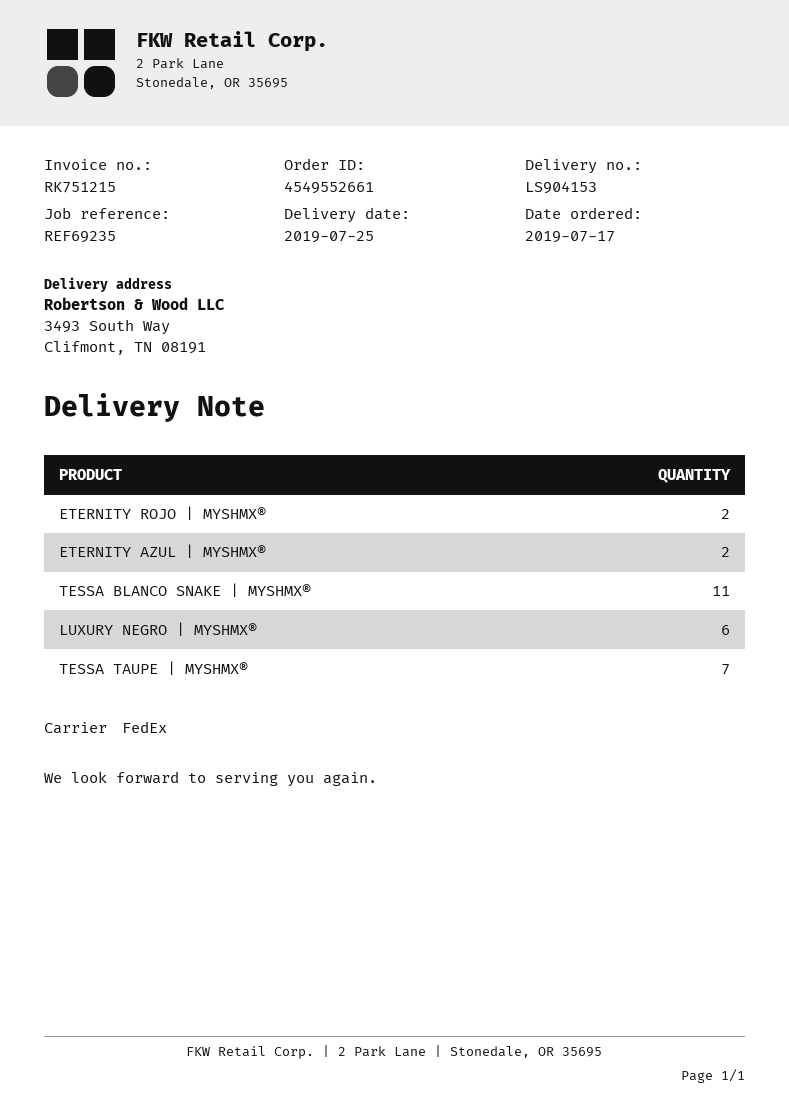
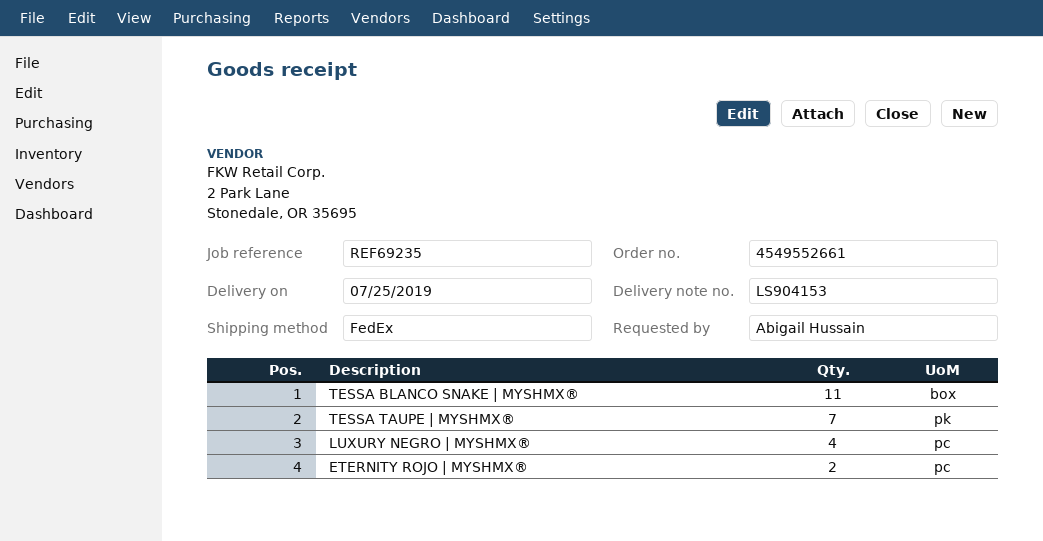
ETERNITY AZUL | MYSHMX®: 2 -> none
LUXURY NEGRO | MYSHMX®: 6 -> 4

